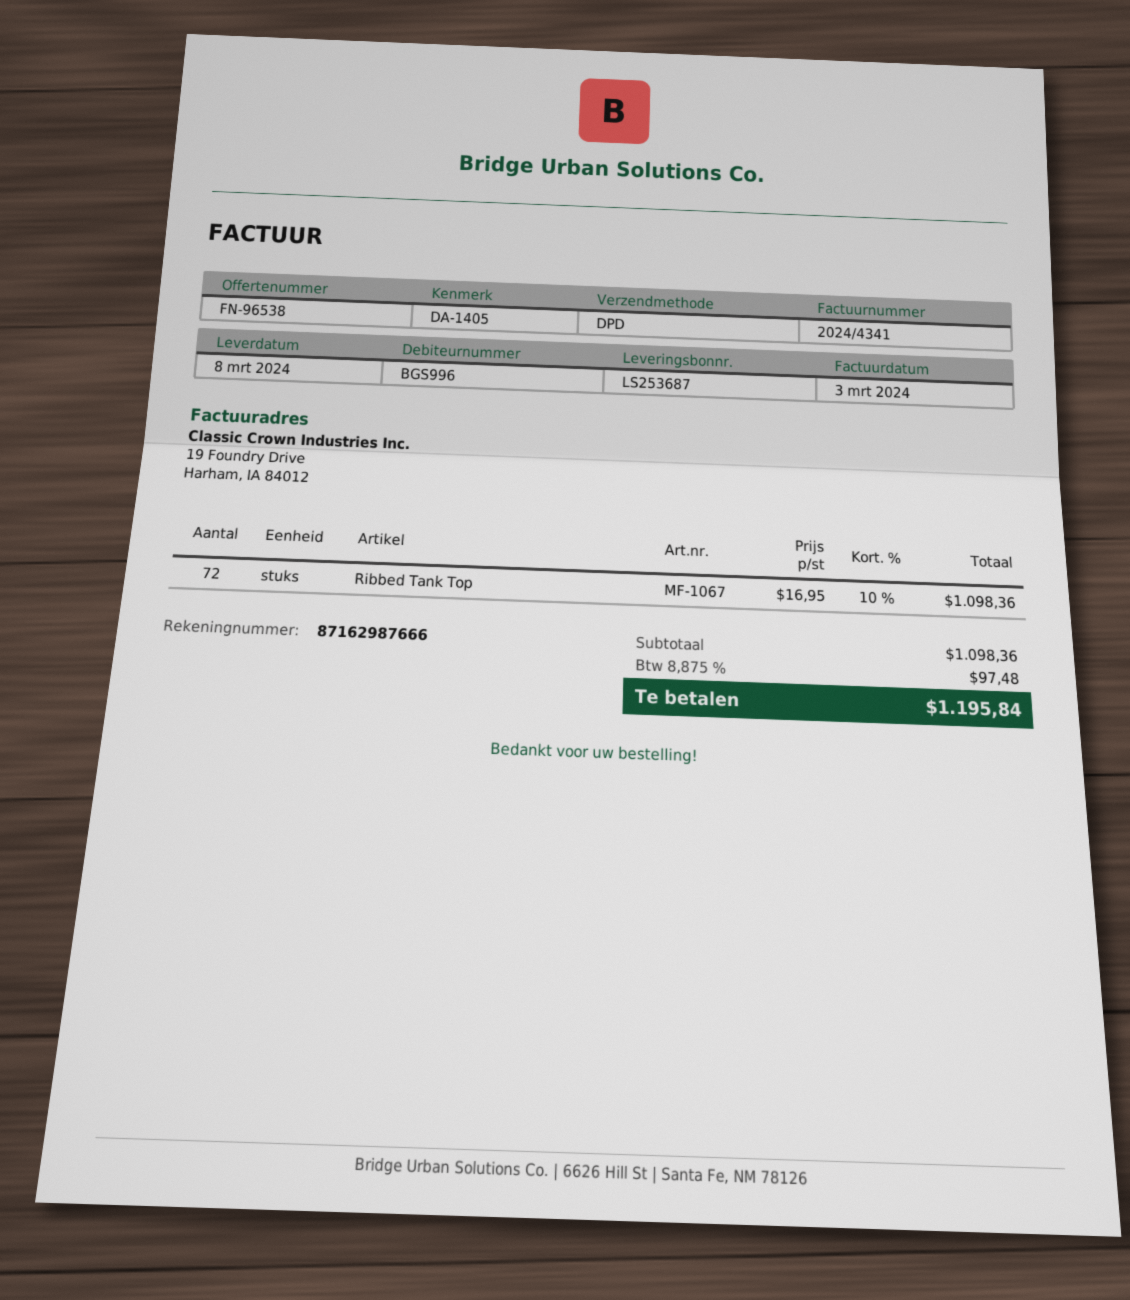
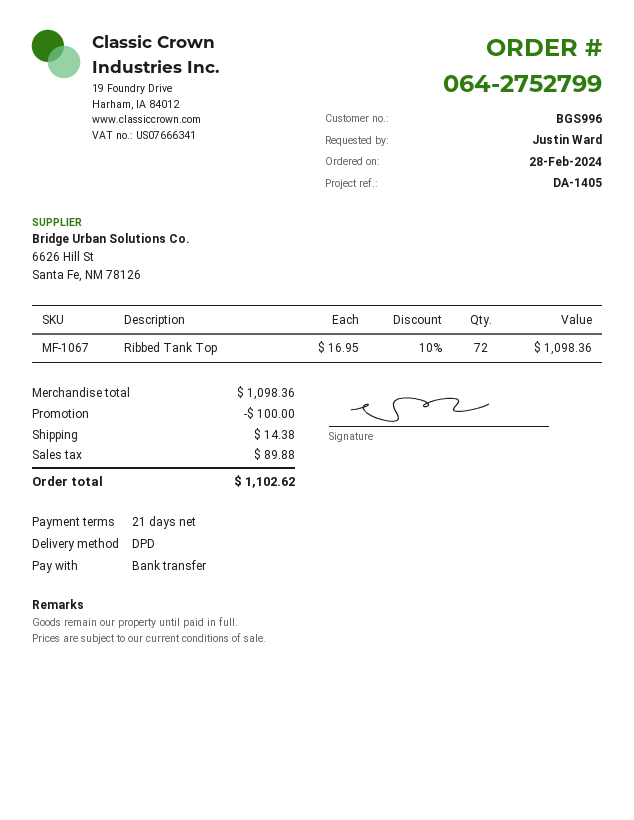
discount: none -> 100.00
shipping: none -> 14.38
tax: 97.48 -> 89.88
total: 1195.84 -> 1102.62

